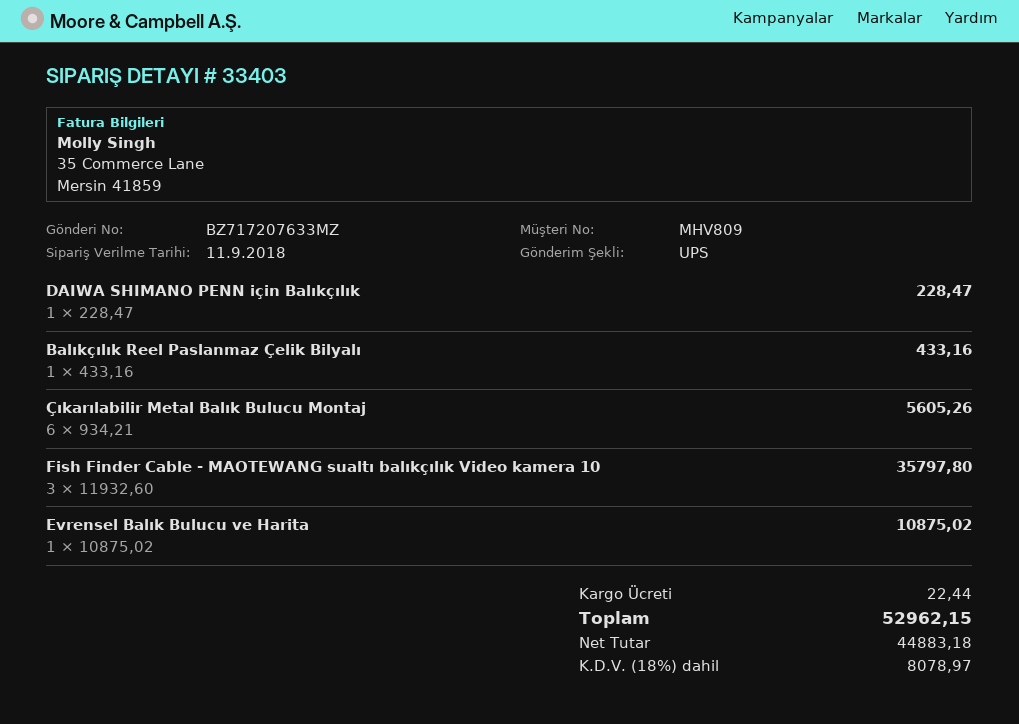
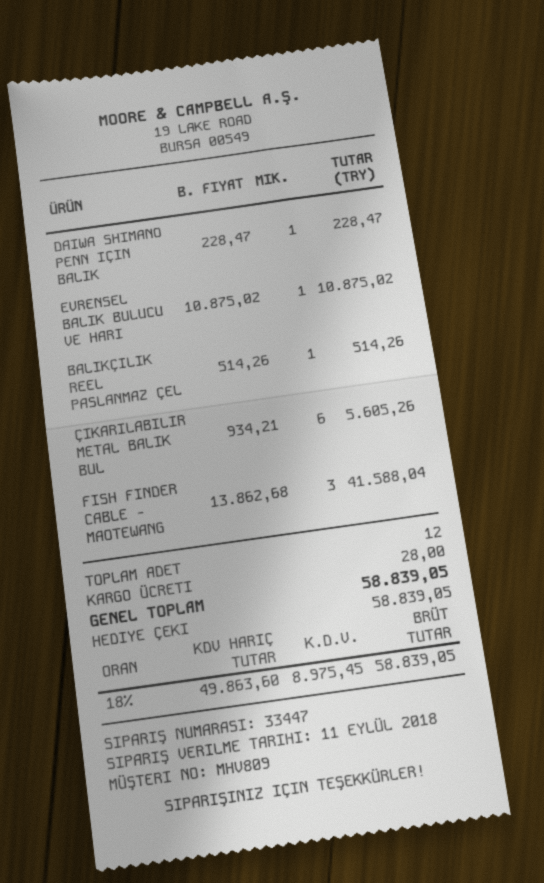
order number: 33403 -> 33447
Balıkçılık Reel Paslanmaz Çelik Bilyalı: 1 x 433.16 = 433.16 -> 1 x 514.26 = 514.26
Fish Finder Cable - MAOTEWANG sualtı balıkçılık Video kamera 10: 3 x 11932.60 = 35797.80 -> 3 x 13862.68 = 41588.04
shipping: 22.44 -> 28.00
net: 44883.18 -> 49863.60
tax: 18% = 8078.97 -> 18% = 8975.45
total: 52962.15 -> 58839.05

